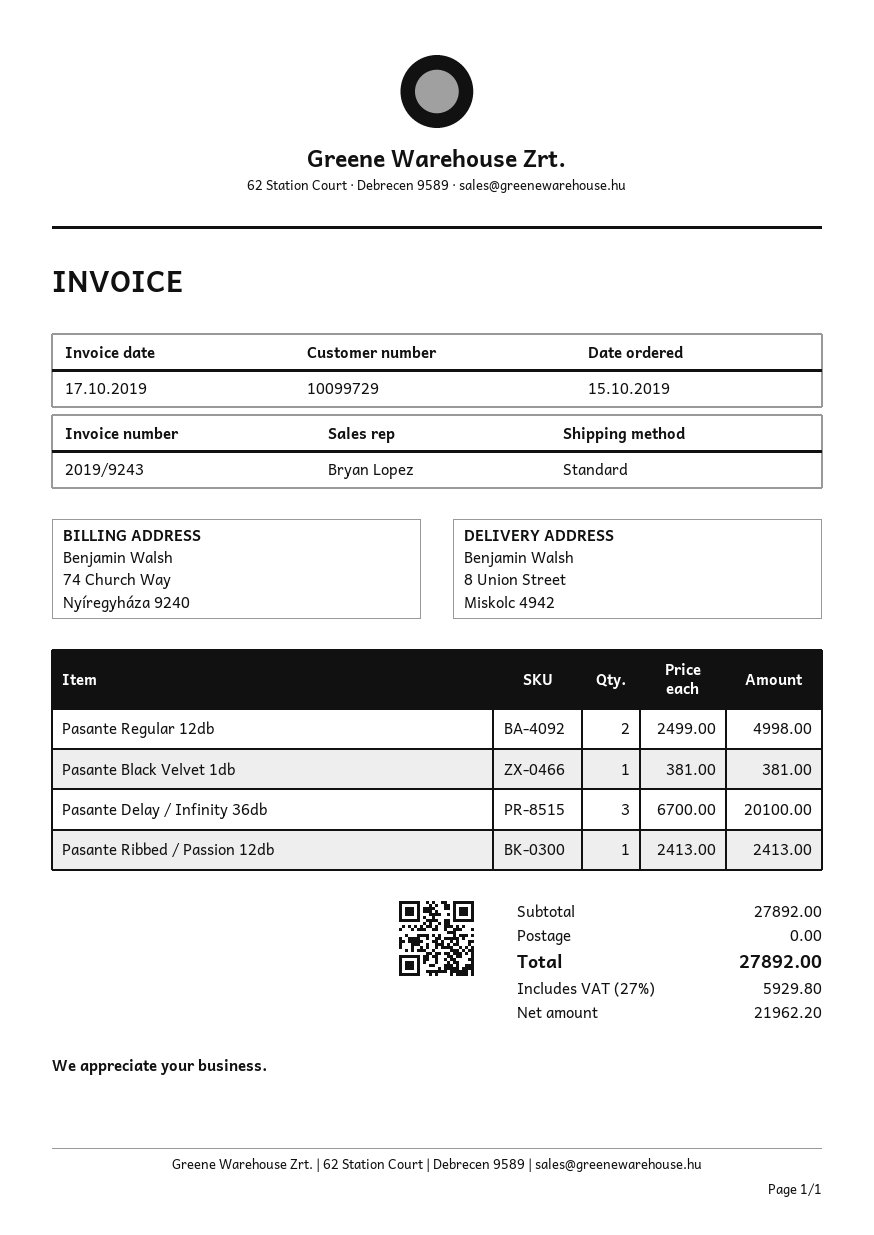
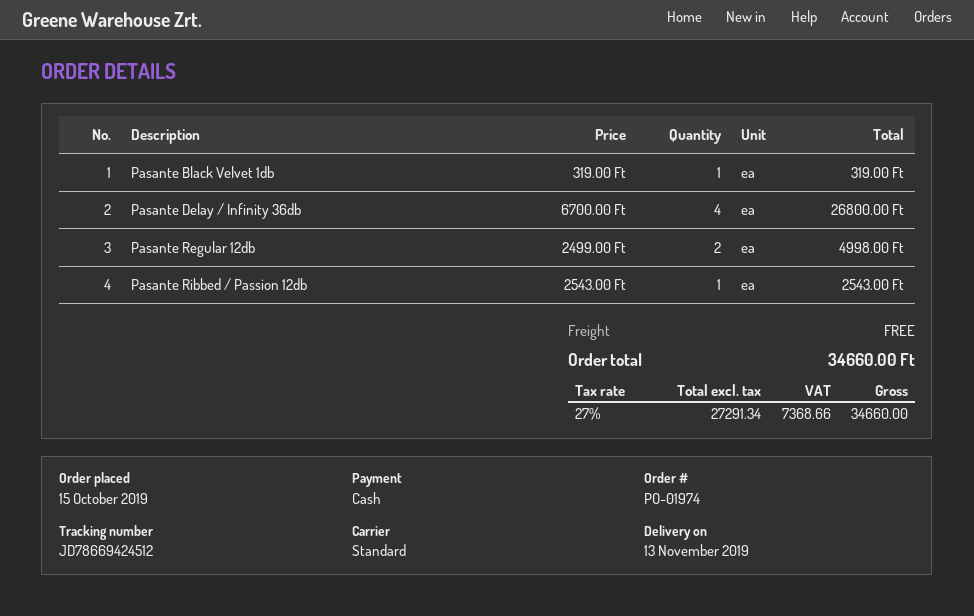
Pasante Black Velvet 1db: 1 x 381.00 = 381.00 -> 1 x 319.00 = 319.00
Pasante Delay / Infinity 36db: 3 x 6700.00 = 20100.00 -> 4 x 6700.00 = 26800.00
Pasante Ribbed / Passion 12db: 1 x 2413.00 = 2413.00 -> 1 x 2543.00 = 2543.00
net: 21962.20 -> 27291.34
tax: 27% = 5929.80 -> 27% = 7368.66
total: 27892.00 -> 34660.00

